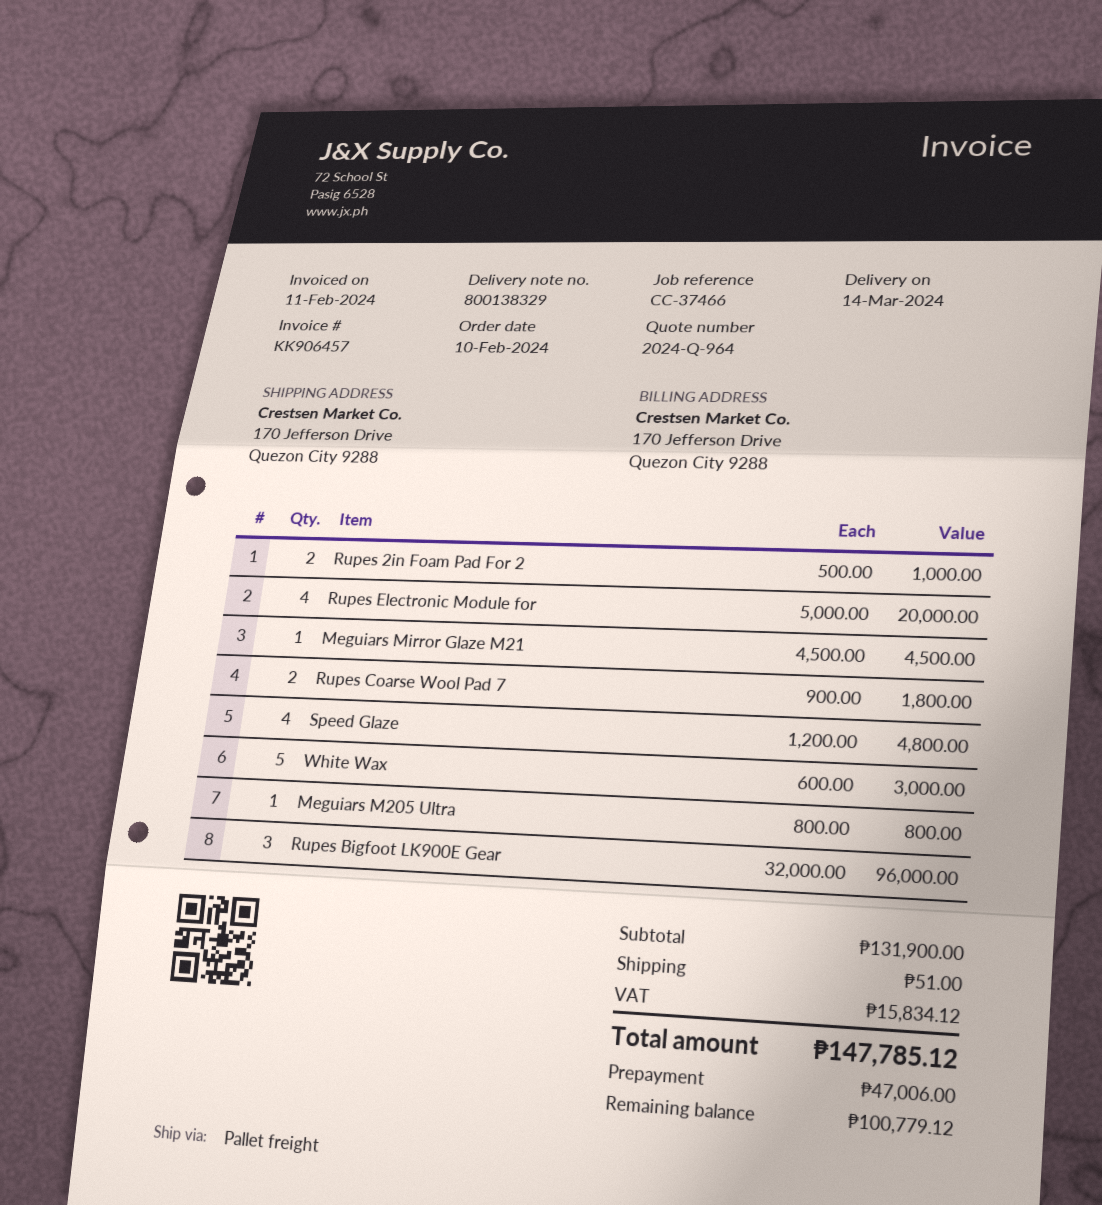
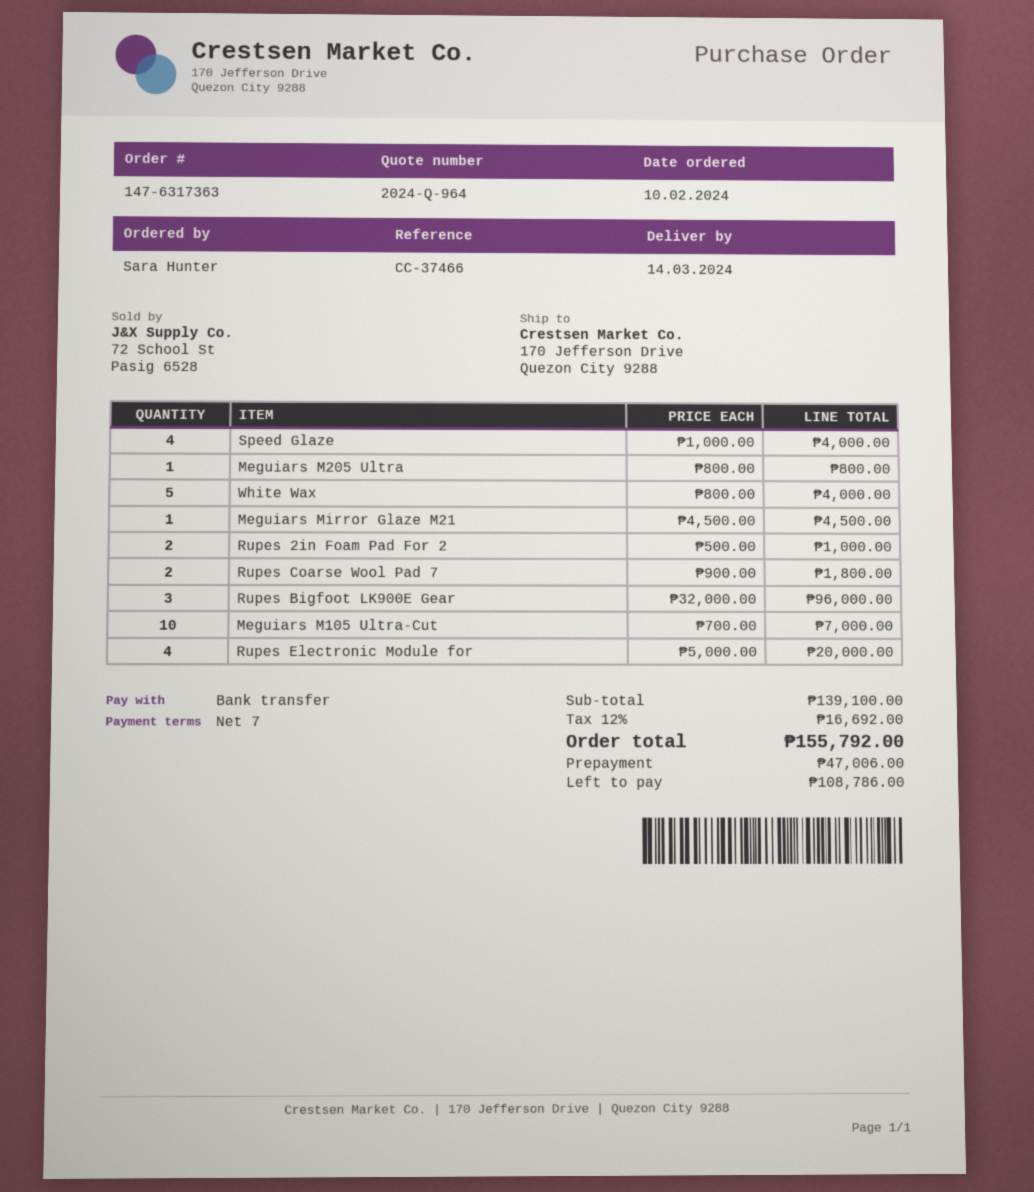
Speed Glaze: 4 x 1200.00 = 4800.00 -> 4 x 1000.00 = 4000.00
White Wax: 5 x 600.00 = 3000.00 -> 5 x 800.00 = 4000.00
Meguiars M105 Ultra-Cut: none -> 10 x 700.00 = 7000.00
subtotal: 131900.00 -> 139100.00
shipping: 51.00 -> none
tax: 15834.12 -> 16692.00
total: 147785.12 -> 155792.00
balance: 100779.12 -> 108786.00

